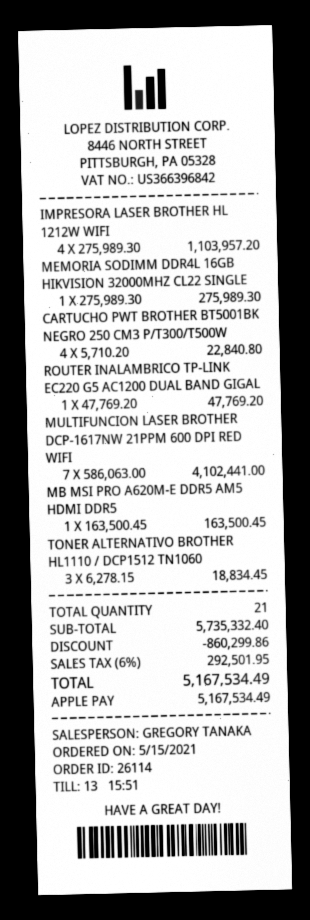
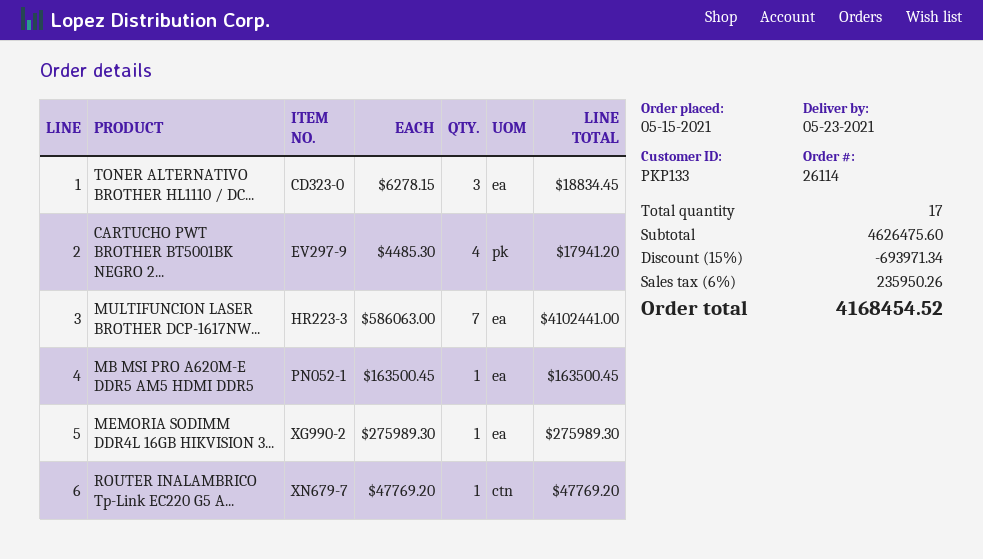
IMPRESORA LASER BROTHER HL 1212W WIFI: 4 x 275989.30 = 1103957.20 -> none
CARTUCHO PWT BROTHER BT5001BK NEGRO 250 CM3 P/T300/T500W: 4 x 5710.20 = 22840.80 -> 4 x 4485.30 = 17941.20
total quantity: 21 -> 17
subtotal: 5735332.40 -> 4626475.60
discount: 860299.86 -> 693971.34
tax: 6% = 292501.95 -> 6% = 235950.26
total: 5167534.49 -> 4168454.52

